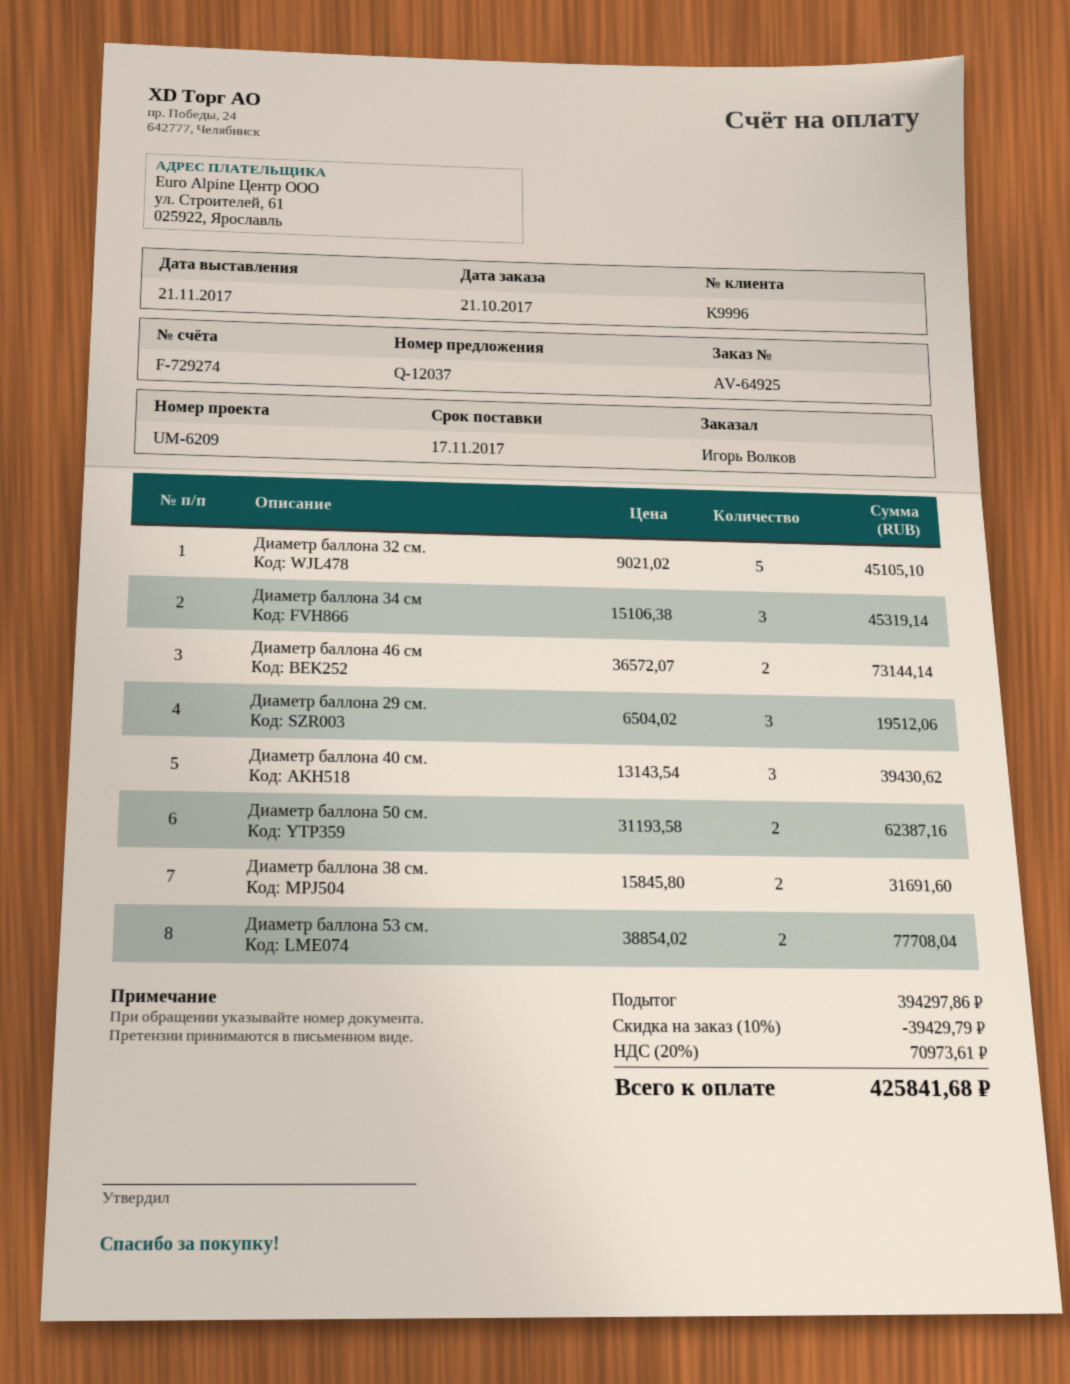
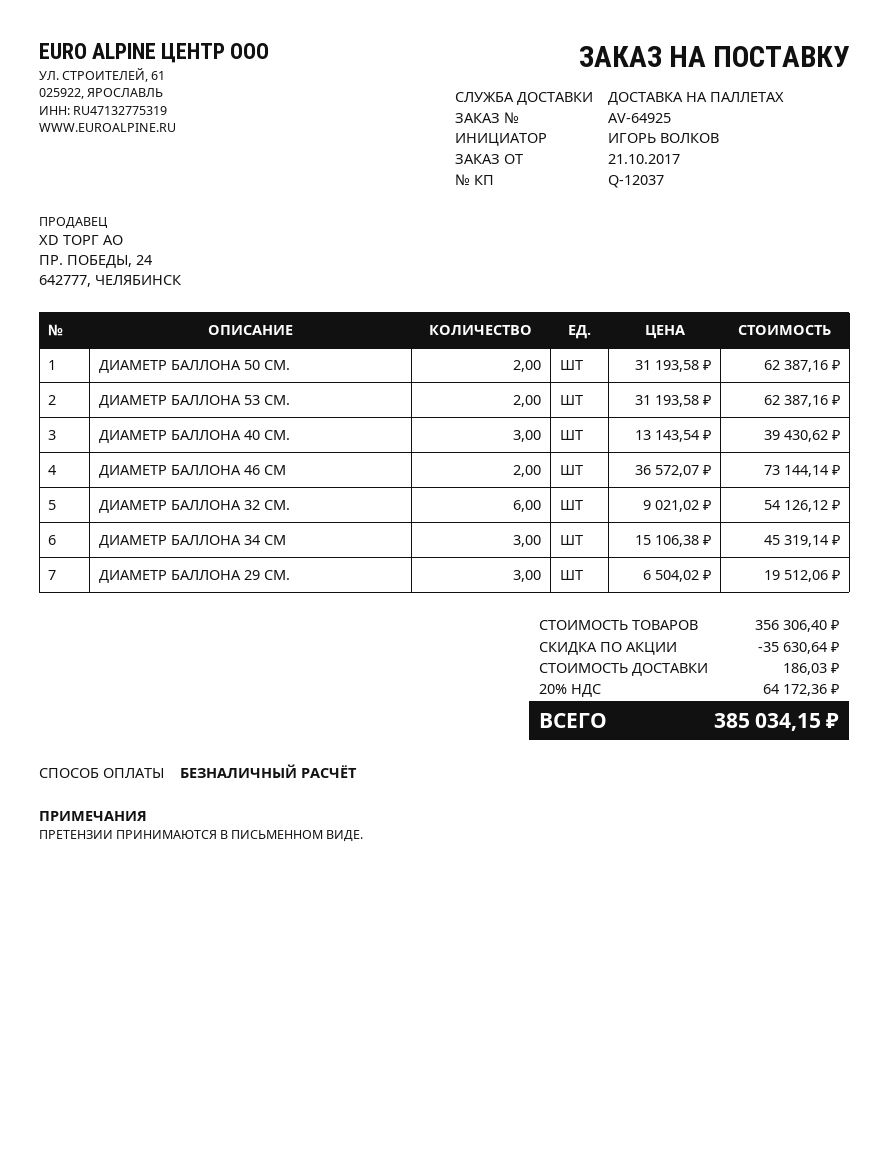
Диаметр баллона 32 см.: 5 x 9021.02 = 45105.10 -> 6 x 9021.02 = 54126.12
Диаметр баллона 38 см.: 2 x 15845.80 = 31691.60 -> none
Диаметр баллона 53 см.: 2 x 38854.02 = 77708.04 -> 2 x 31193.58 = 62387.16
subtotal: 394297.86 -> 356306.40
discount: 39429.79 -> 35630.64
shipping: none -> 186.03
tax: 20% = 70973.61 -> 20% = 64172.36
total: 425841.68 -> 385034.15

